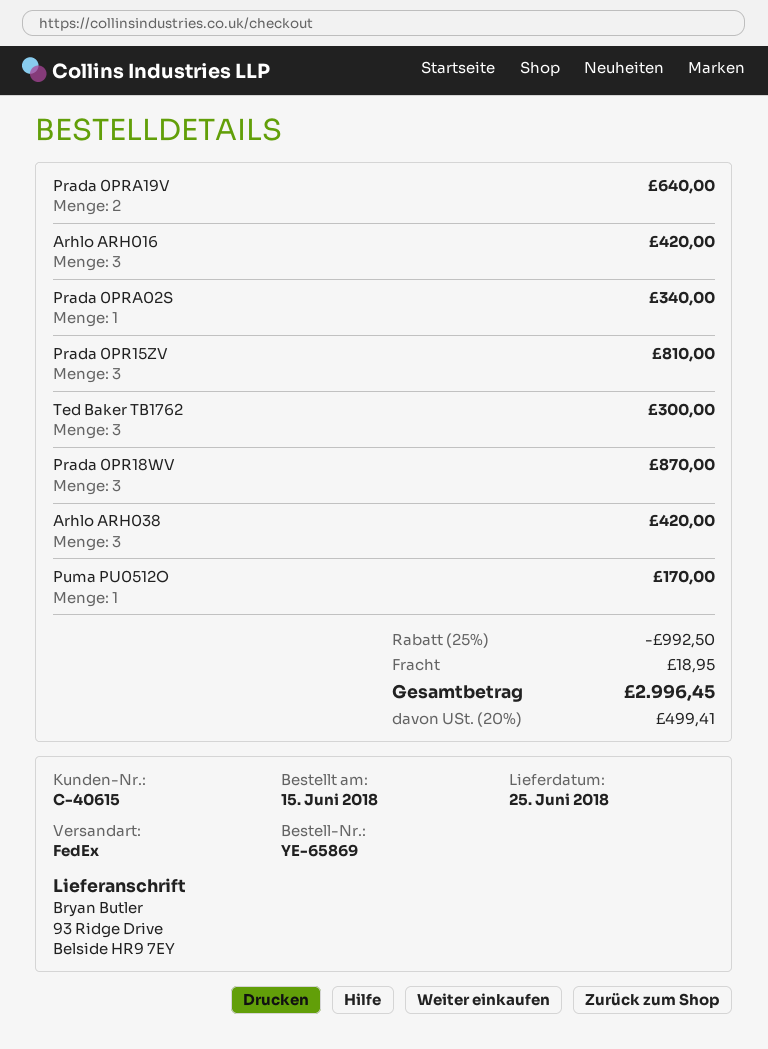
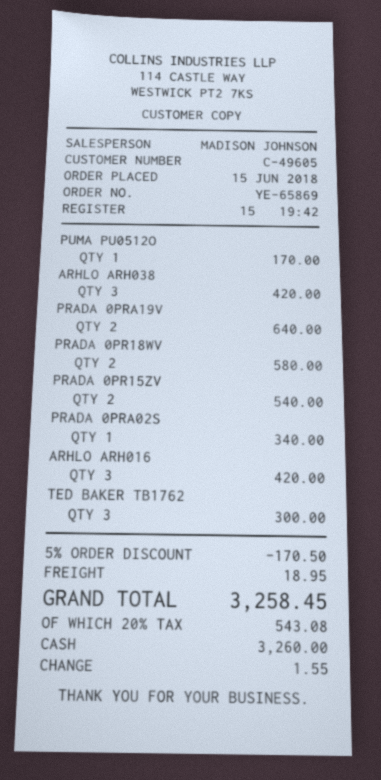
customer number: C-40615 -> C-49605
Prada 0PR15ZV: 3 for 810.00 -> 2 for 540.00
Prada 0PR18WV: 3 for 870.00 -> 2 for 580.00
discount: 25% = 992.50 -> 5% = 170.50
tax: 20% = 499.41 -> 20% = 543.08
total: 2996.45 -> 3258.45

